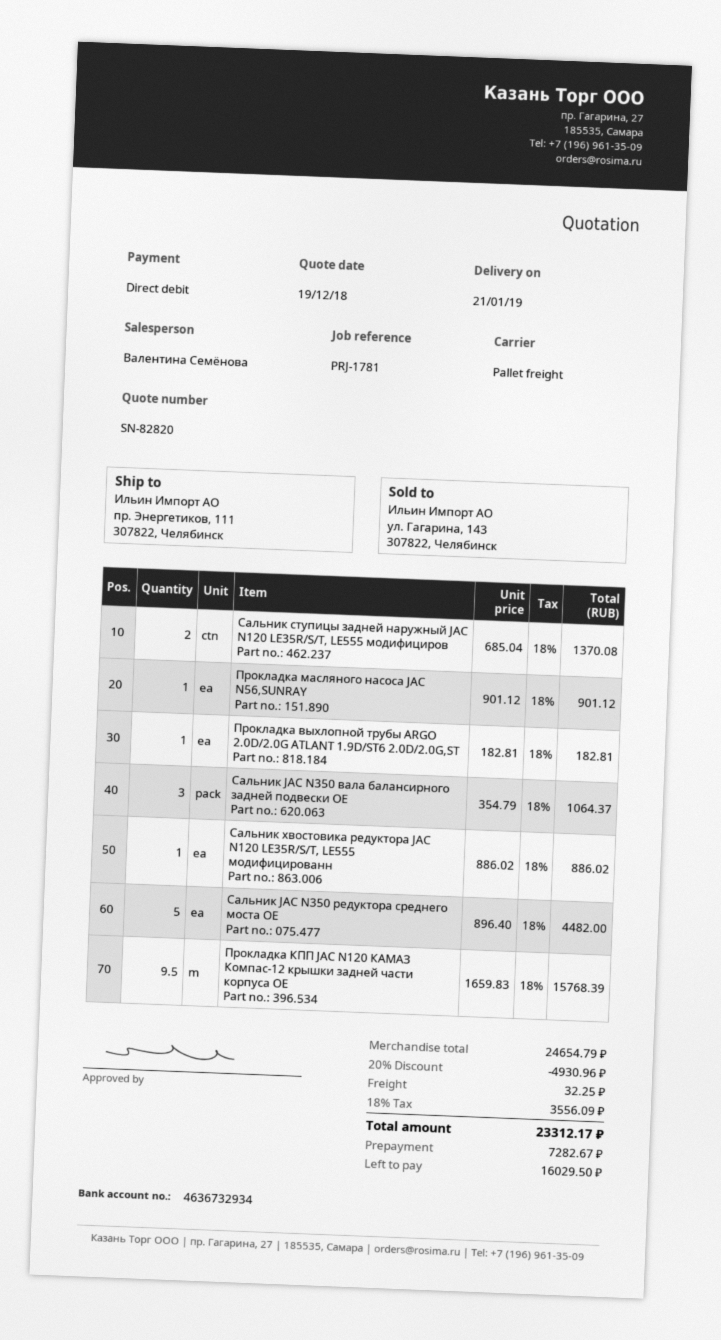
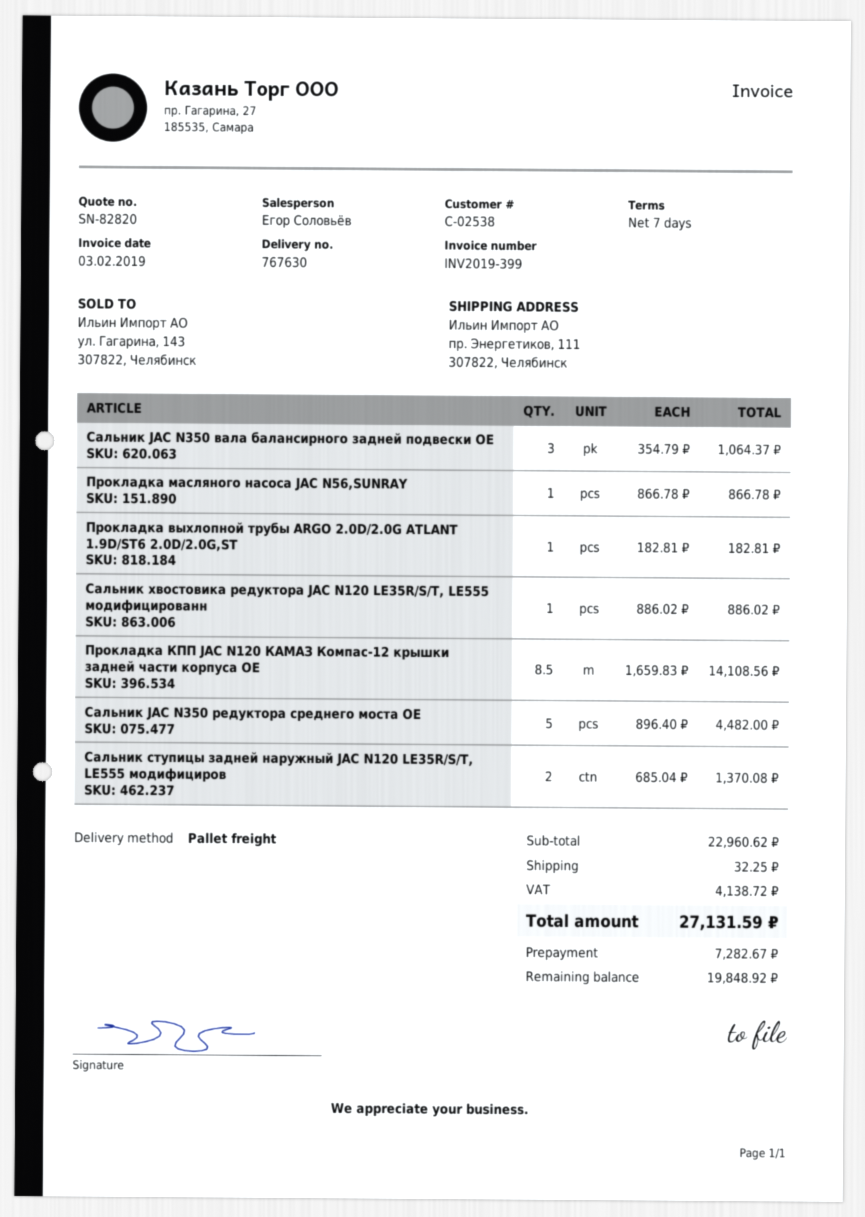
sales rep: Валентина Семёнова -> Егор Соловьёв
Прокладка масляного насоса JAC N56,SUNRAY: 1 x 901.12 = 901.12 -> 1 x 866.78 = 866.78
Прокладка КПП JAC N120 КАМАЗ Компас-12 крышки задней части корпуса OE: 9.5 x 1659.83 = 15768.39 -> 8.5 x 1659.83 = 14108.56
subtotal: 24654.79 -> 22960.62
discount: 20% = 4930.96 -> none
tax: 3556.09 -> 4138.72
total: 23312.17 -> 27131.59
balance: 16029.50 -> 19848.92

